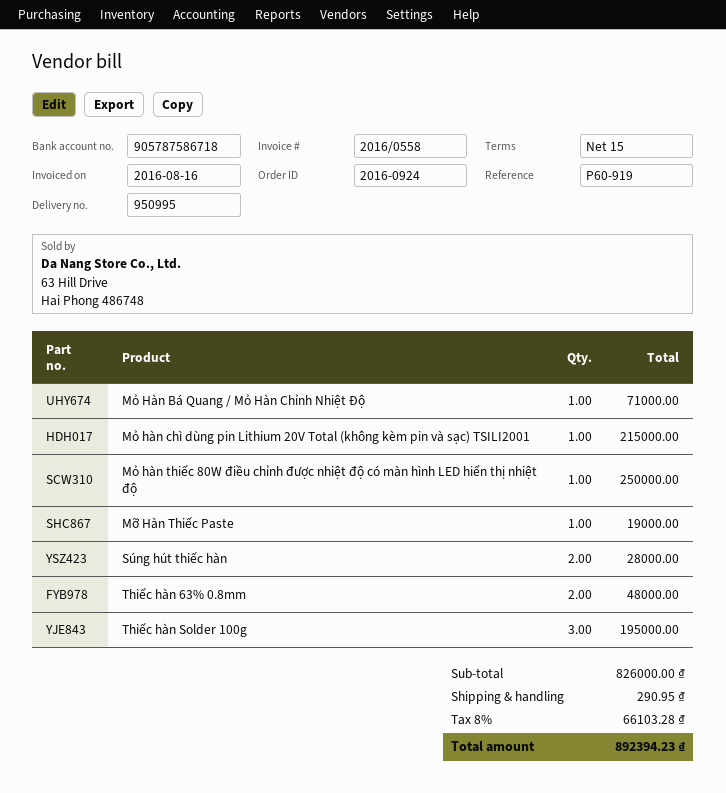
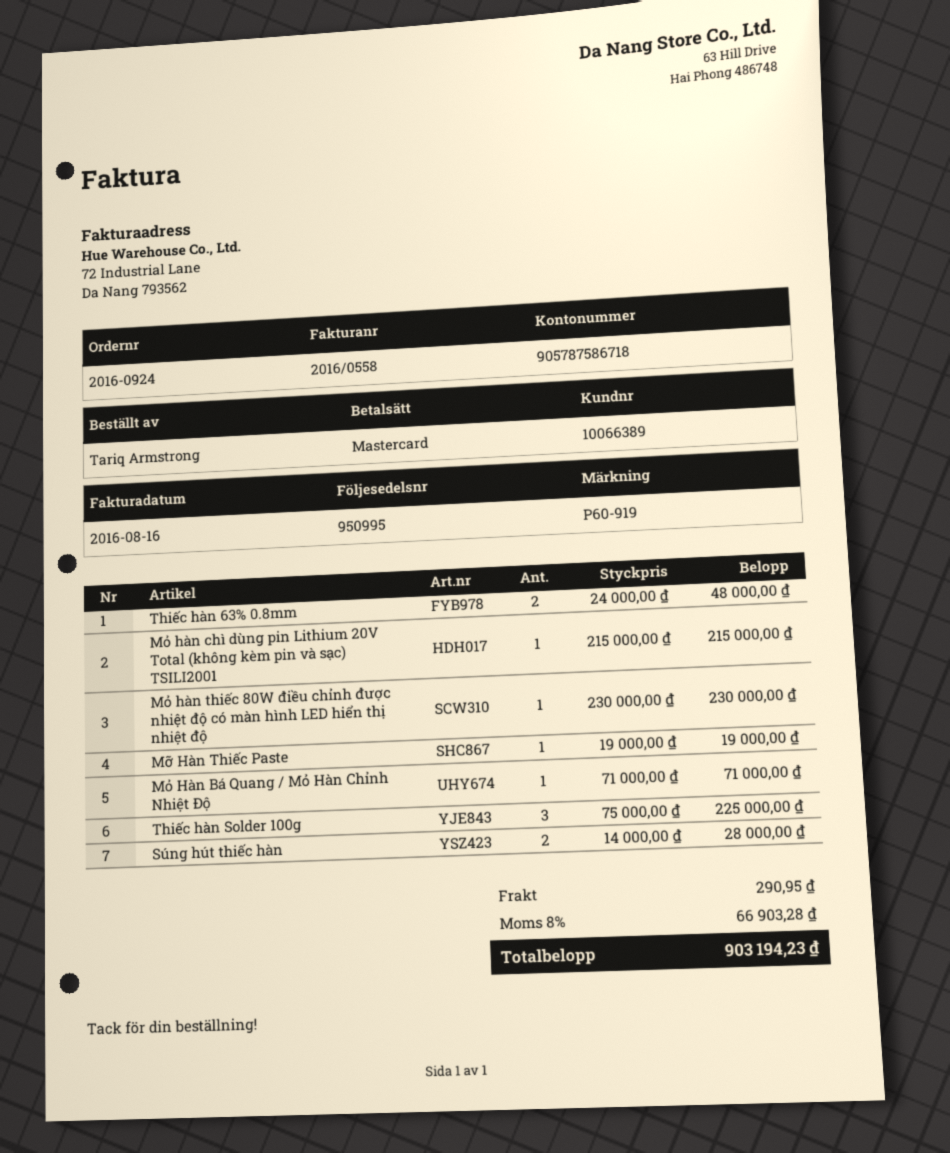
Mỏ hàn thiếc 80W điều chỉnh được nhiệt độ có màn hình LED hiển thị nhiệt độ: 1 for 250000.00 -> 1 for 230000.00
Thiếc hàn Solder 100g: 3 for 195000.00 -> 3 for 225000.00
tax: 8% = 66103.28 -> 8% = 66903.28
total: 892394.23 -> 903194.23

